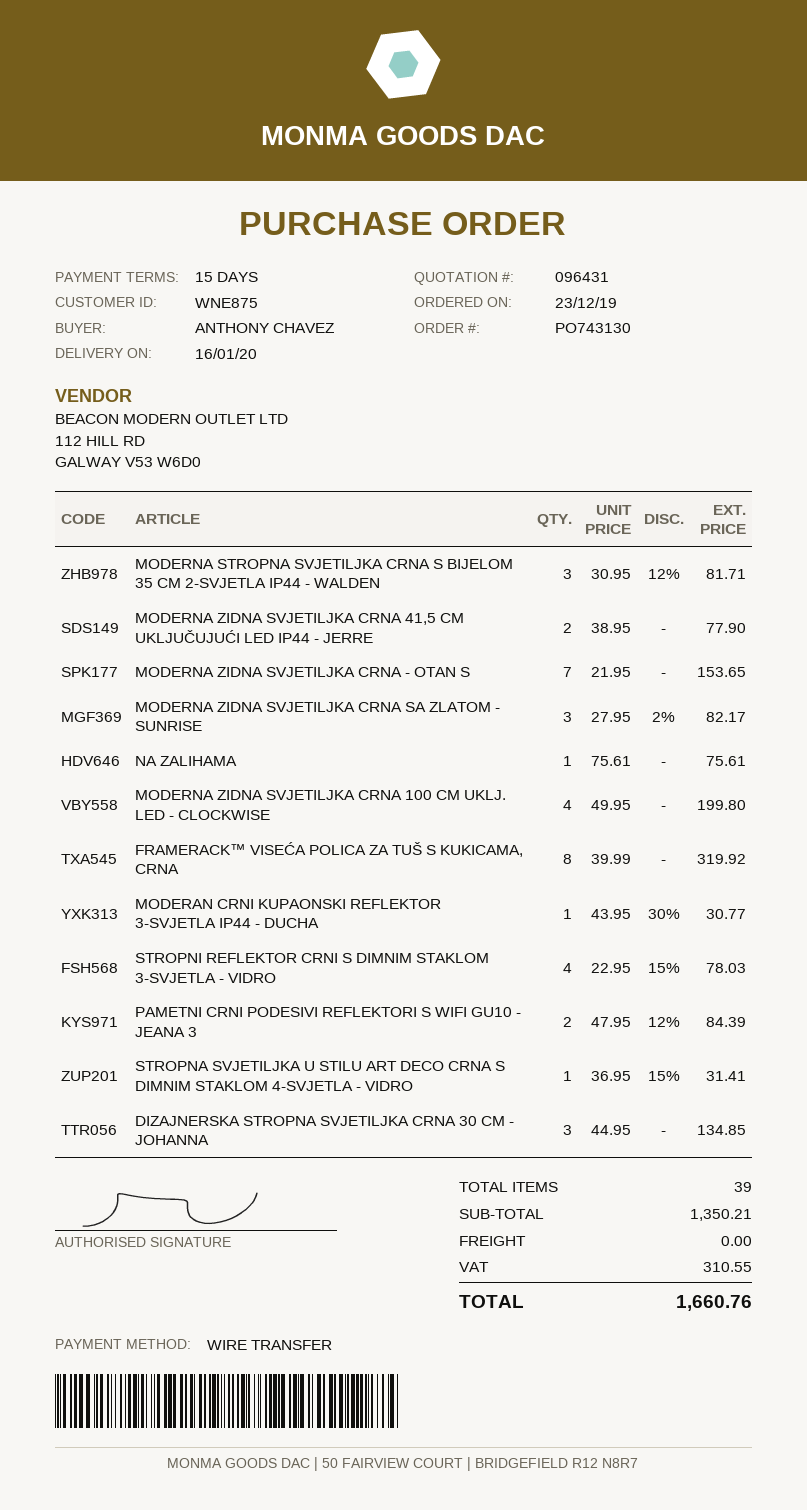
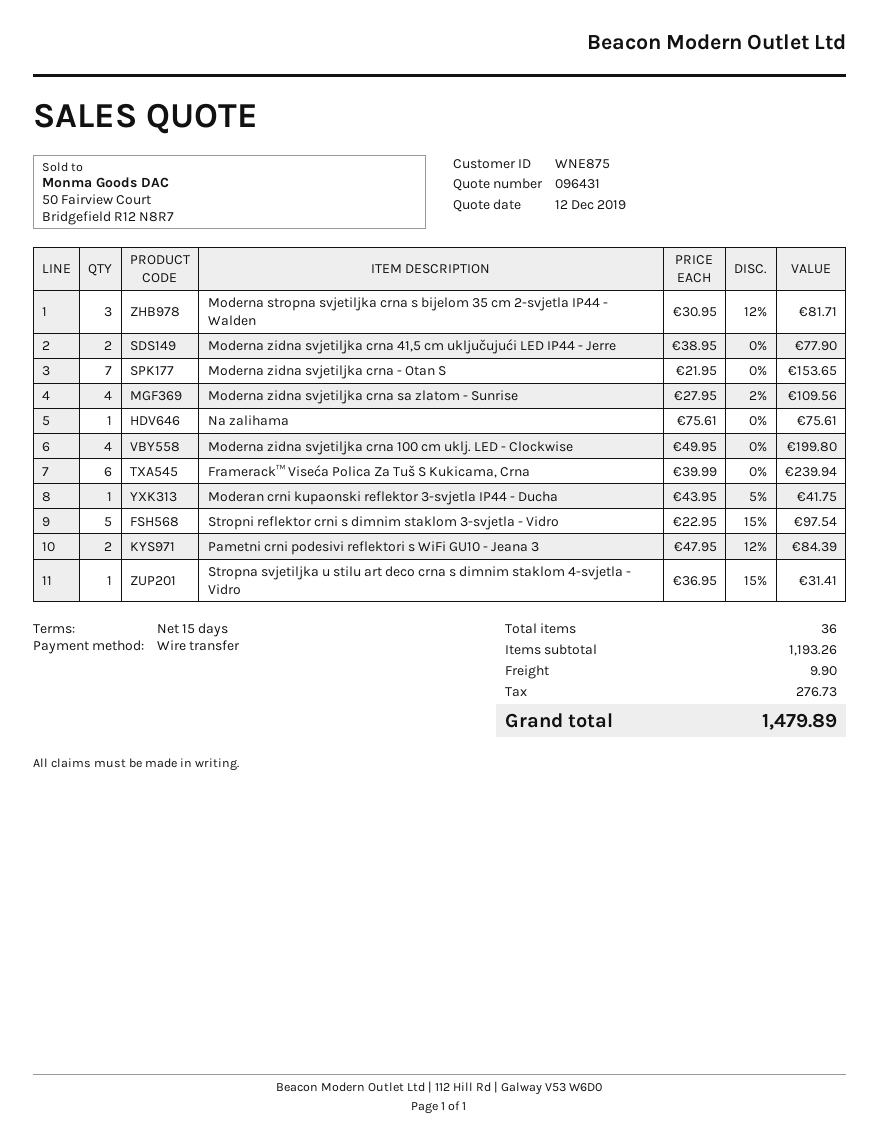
MODERNA ZIDNA SVJETILJKA CRNA SA ZLATOM - SUNRISE: 3 x 27.95 - 2% = 82.17 -> 4 x 27.95 - 2% = 109.56
FRAMERACK™ VISEĆA POLICA ZA TUŠ S KUKICAMA, CRNA: 8 x 39.99 = 319.92 -> 6 x 39.99 = 239.94
MODERAN CRNI KUPAONSKI REFLEKTOR 3-SVJETLA IP44 - DUCHA: 1 x 43.95 - 30% = 30.77 -> 1 x 43.95 - 5% = 41.75
STROPNI REFLEKTOR CRNI S DIMNIM STAKLOM 3-SVJETLA - VIDRO: 4 x 22.95 - 15% = 78.03 -> 5 x 22.95 - 15% = 97.54
DIZAJNERSKA STROPNA SVJETILJKA CRNA 30 CM - JOHANNA: 3 x 44.95 = 134.85 -> none
total quantity: 39 -> 36
subtotal: 1350.21 -> 1193.26
shipping: 0.00 -> 9.90
tax: 310.55 -> 276.73
total: 1660.76 -> 1479.89

